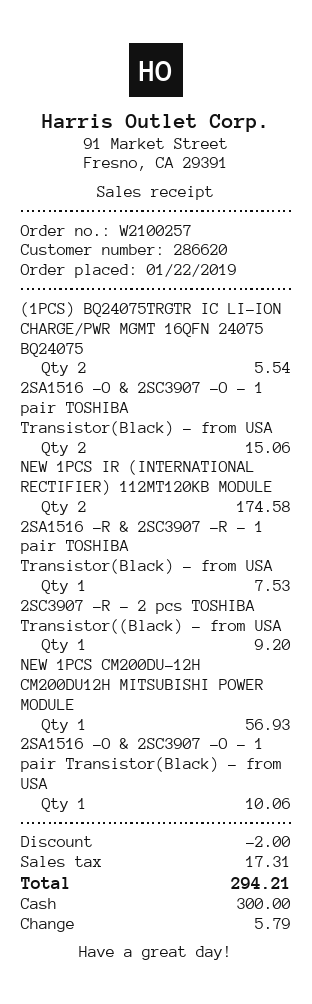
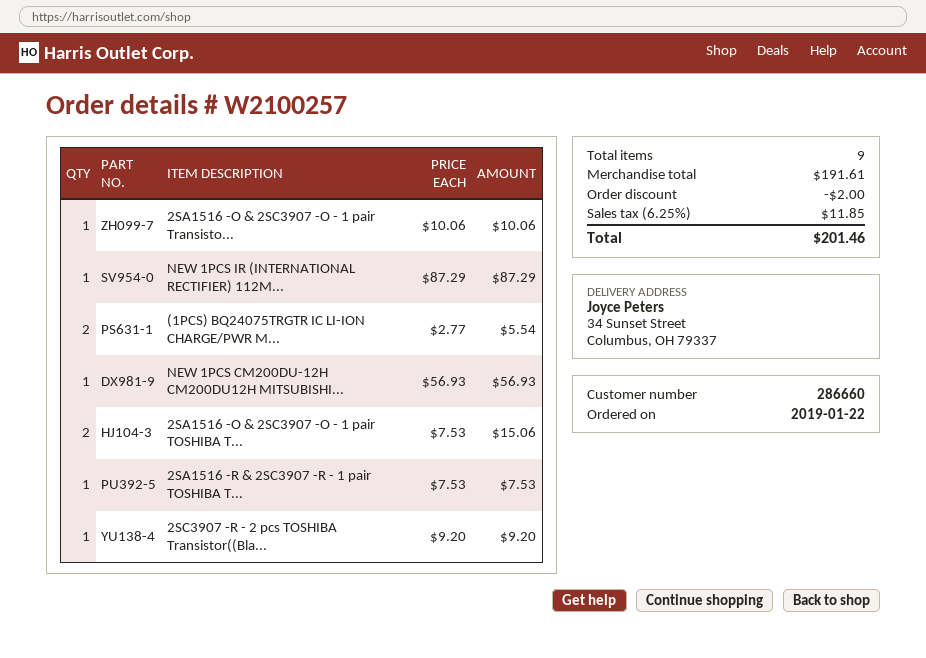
customer number: 286620 -> 286660
NEW 1PCS IR (INTERNATIONAL RECTIFIER) 112MT120KB MODULE: 2 for 174.58 -> 1 for 87.29
tax: 17.31 -> 11.85
total: 294.21 -> 201.46

